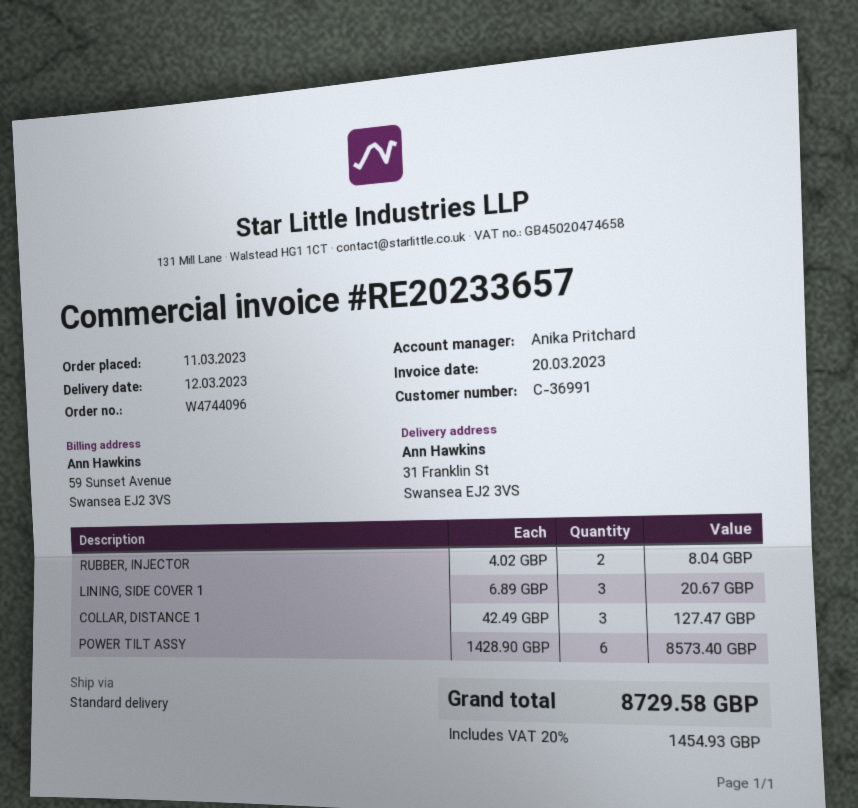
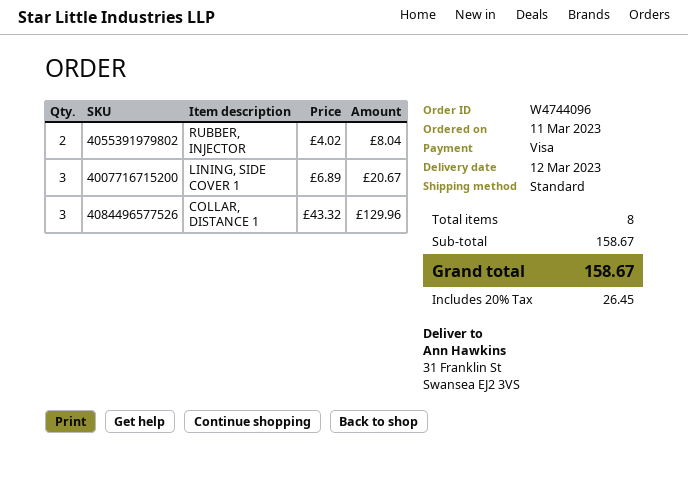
COLLAR, DISTANCE 1: 3 x 42.49 = 127.47 -> 3 x 43.32 = 129.96
POWER TILT ASSY: 6 x 1428.90 = 8573.40 -> none
tax: 20% = 1454.93 -> 20% = 26.45
total: 8729.58 -> 158.67

